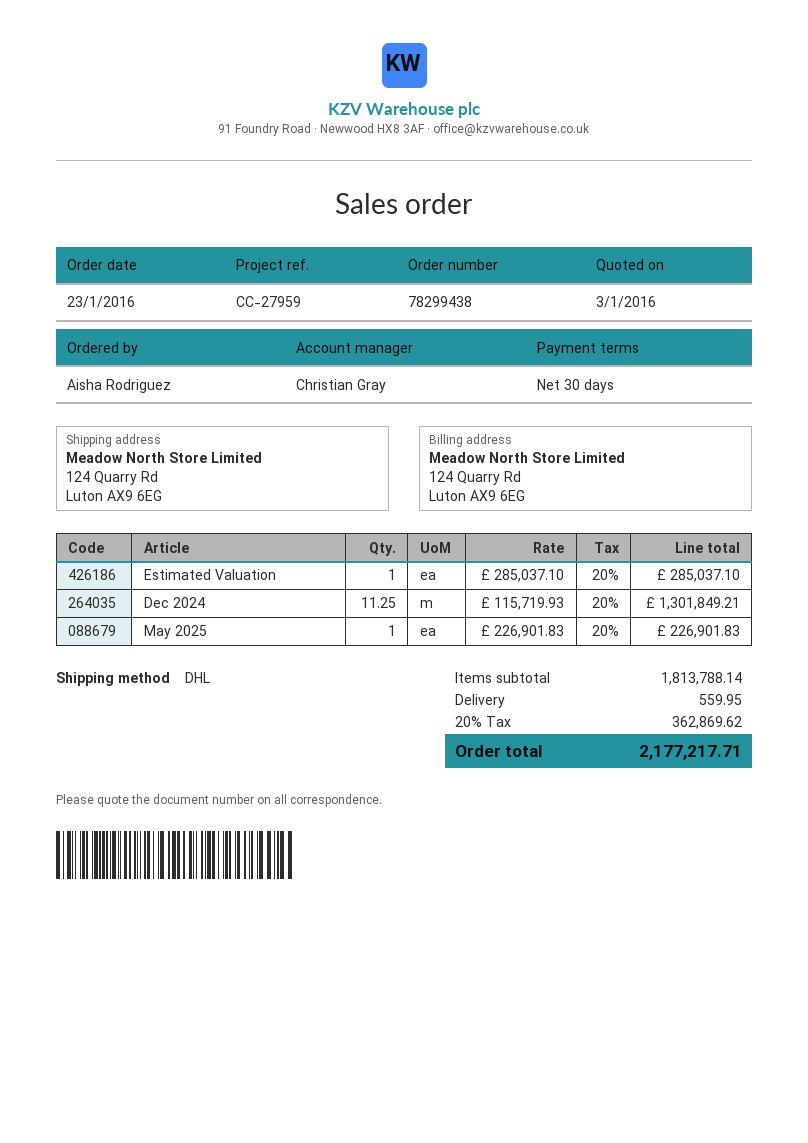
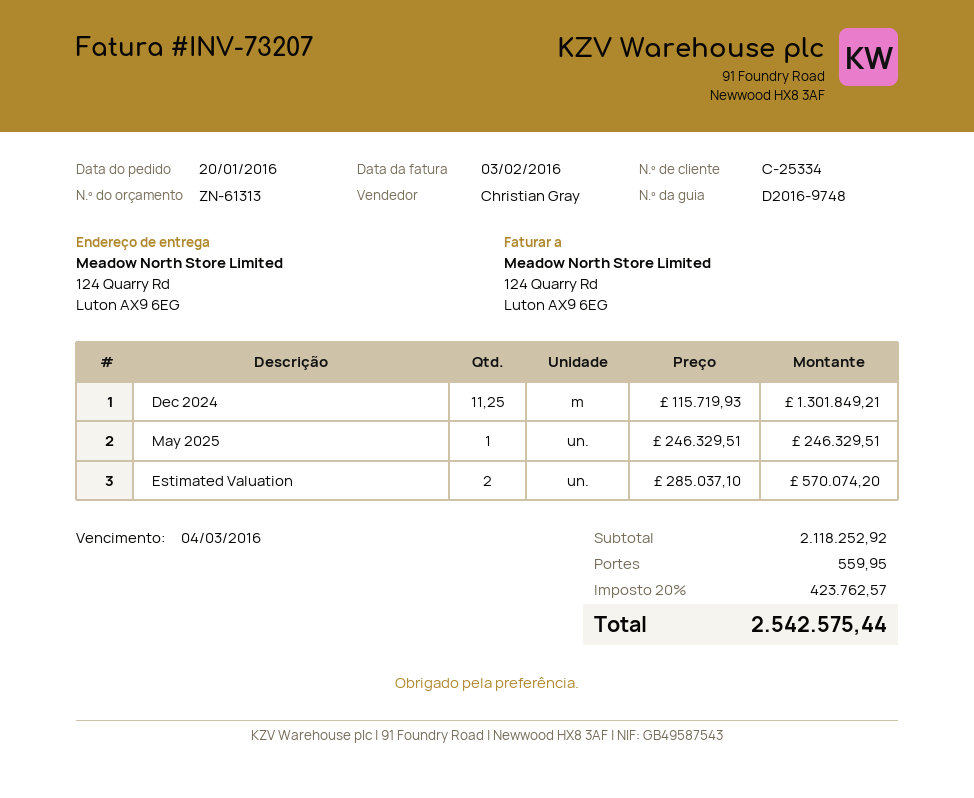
order date: 2016-01-23 -> 2016-01-20
Estimated Valuation: 1 x 285037.10 = 285037.10 -> 2 x 285037.10 = 570074.20
May 2025: 1 x 226901.83 = 226901.83 -> 1 x 246329.51 = 246329.51
subtotal: 1813788.14 -> 2118252.92
tax: 20% = 362869.62 -> 20% = 423762.57
total: 2177217.71 -> 2542575.44

